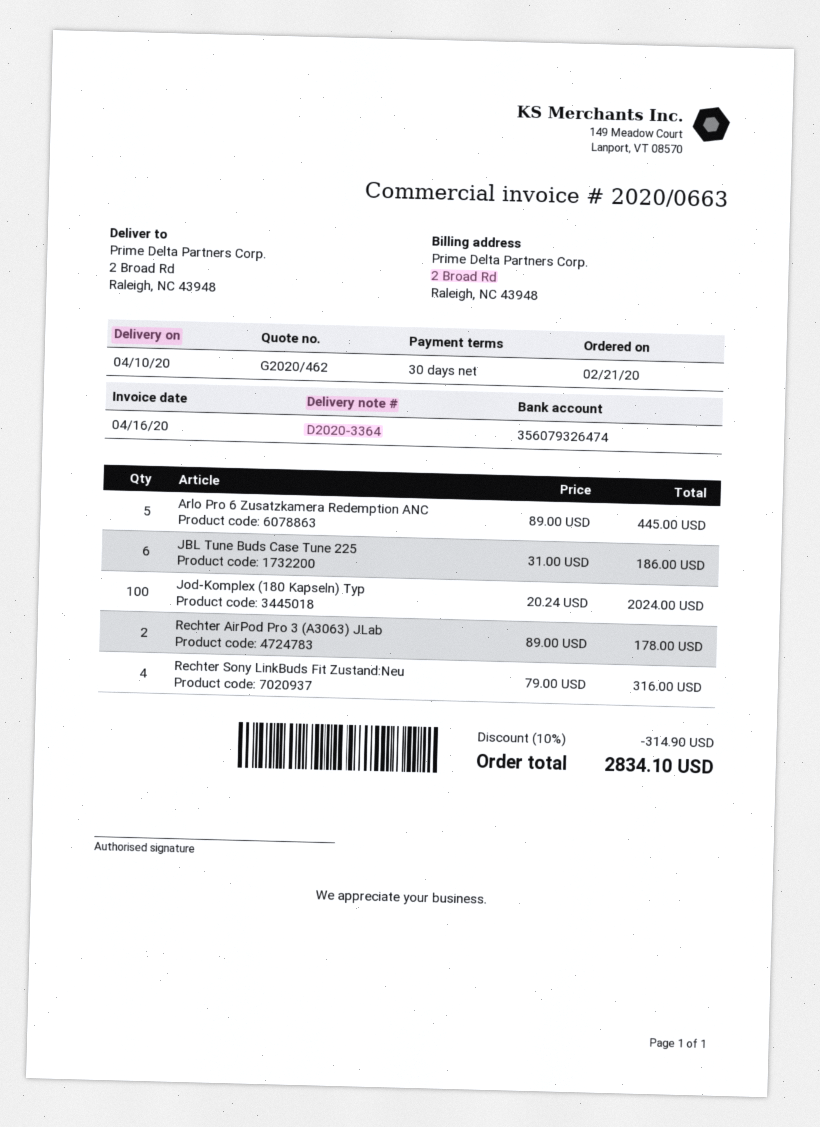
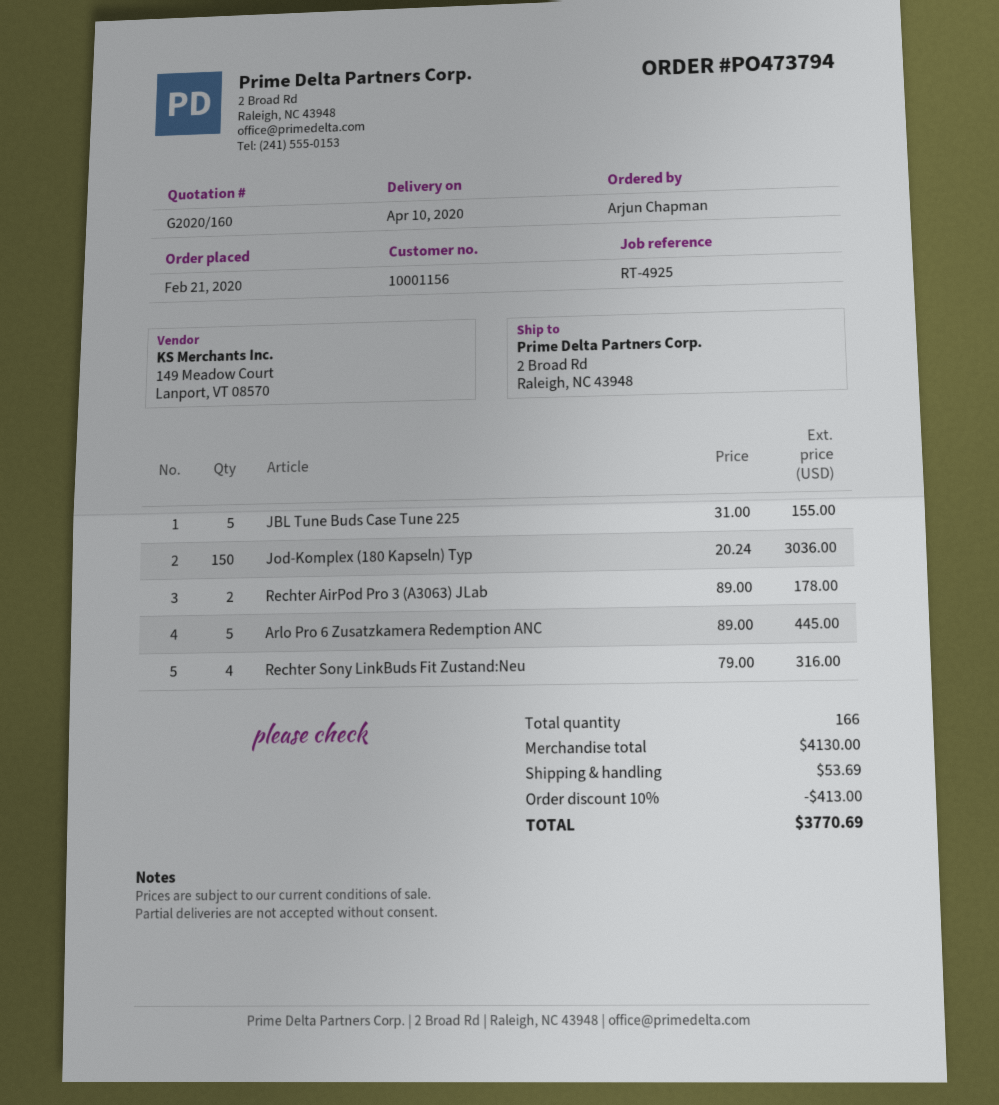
quote number: G2020/462 -> G2020/160
JBL Tune Buds Case Tune 225: 6 x 31.00 = 186.00 -> 5 x 31.00 = 155.00
Jod-Komplex (180 Kapseln) Typ: 100 x 20.24 = 2024.00 -> 150 x 20.24 = 3036.00
discount: 10% = 314.90 -> 10% = 413.00
shipping: none -> 53.69
total: 2834.10 -> 3770.69

